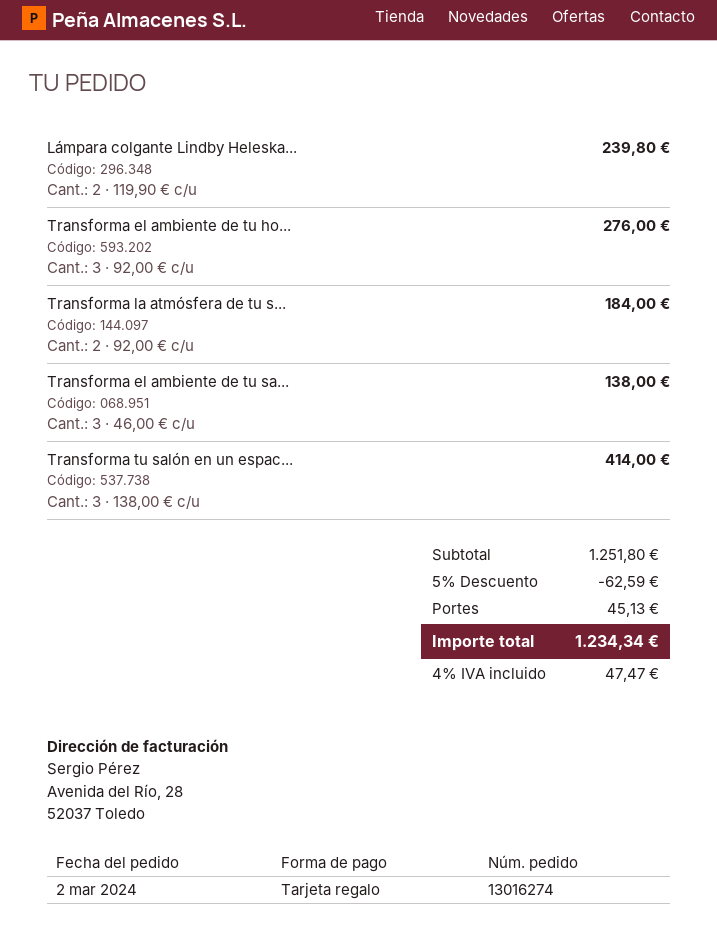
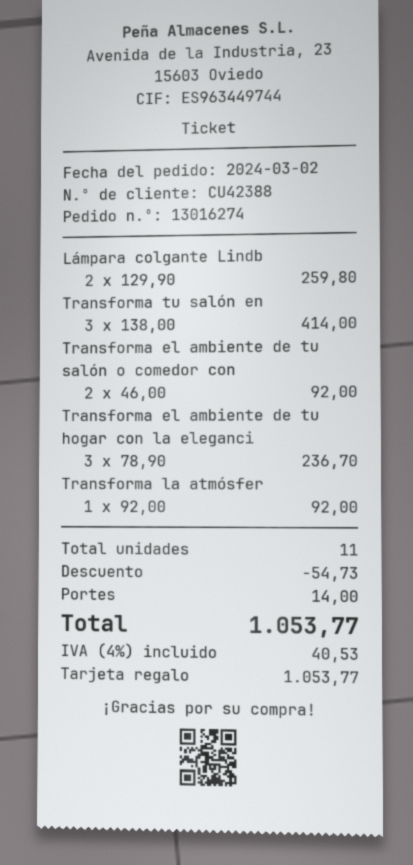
Lámpara colgante Lindby Heleska...: 2 x 119.90 = 239.80 -> 2 x 129.90 = 259.80
Transforma el ambiente de tu ho...: 3 x 92.00 = 276.00 -> 3 x 78.90 = 236.70
Transforma la atmósfera de tu s...: 2 x 92.00 = 184.00 -> 1 x 92.00 = 92.00
Transforma el ambiente de tu sa...: 3 x 46.00 = 138.00 -> 2 x 46.00 = 92.00
discount: 62.59 -> 54.73
shipping: 45.13 -> 14.00
tax: 4% = 47.47 -> 4% = 40.53
total: 1234.34 -> 1053.77

